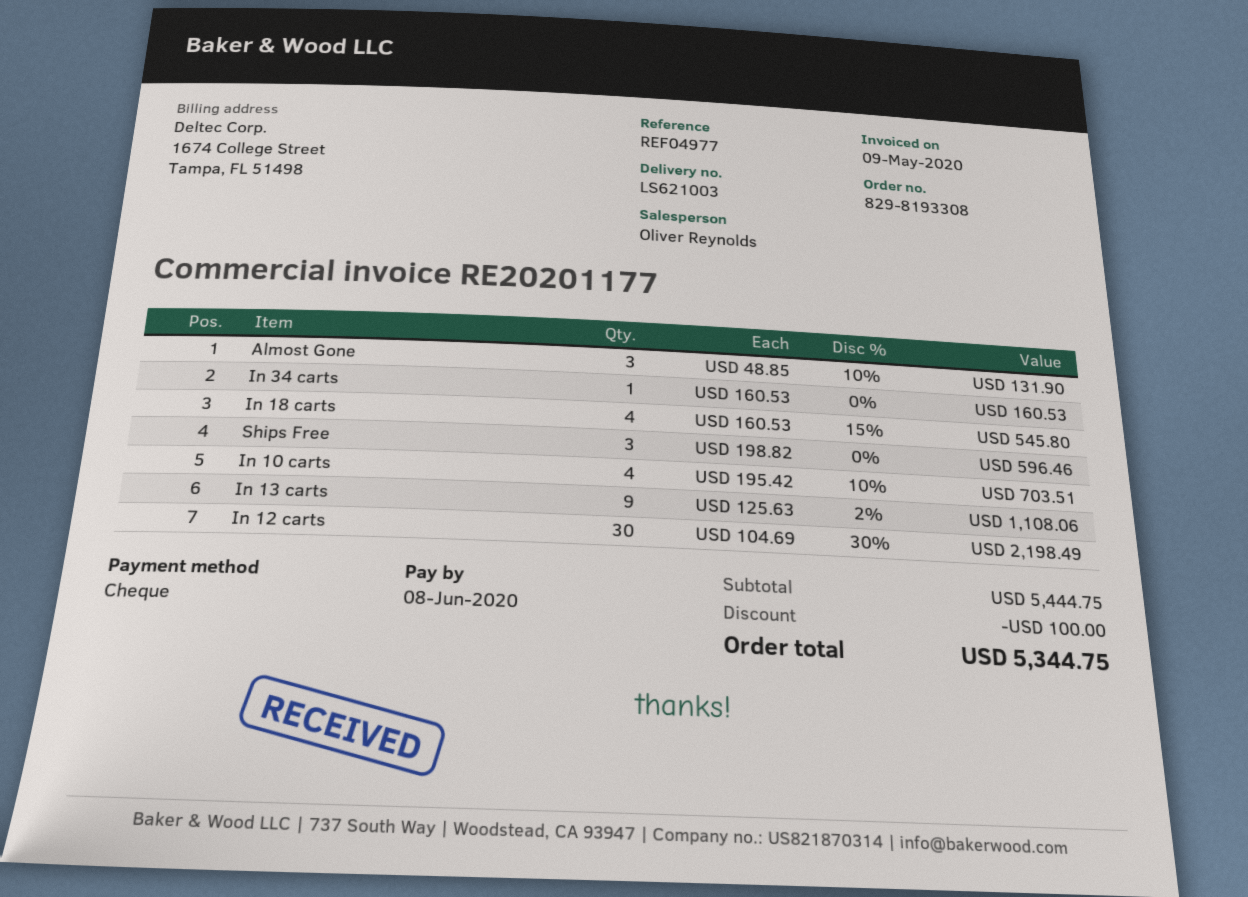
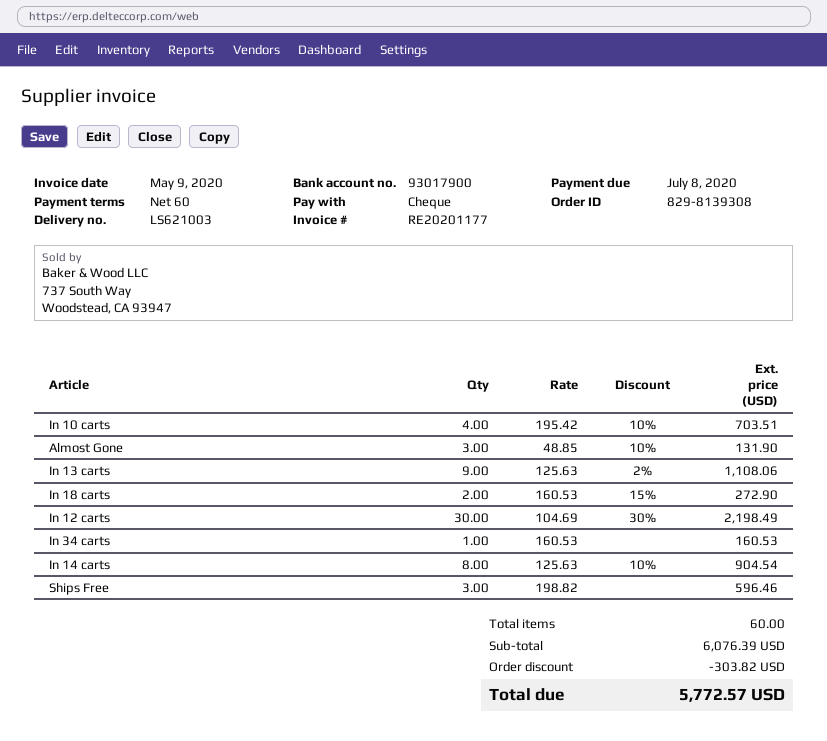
order number: 829-8193308 -> 829-8139308
due date: 2020-06-08 -> 2020-07-08
In 18 carts: 4 x 160.53 - 15% = 545.80 -> 2 x 160.53 - 15% = 272.90
In 14 carts: none -> 8 x 125.63 - 10% = 904.54
subtotal: 5444.75 -> 6076.39
discount: 100.00 -> 303.82
total: 5344.75 -> 5772.57

